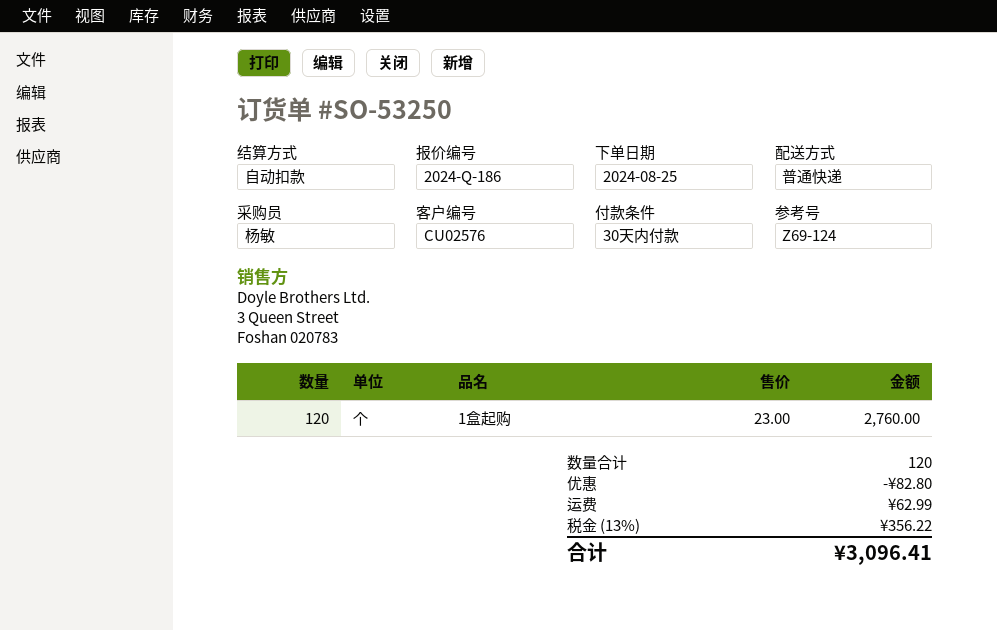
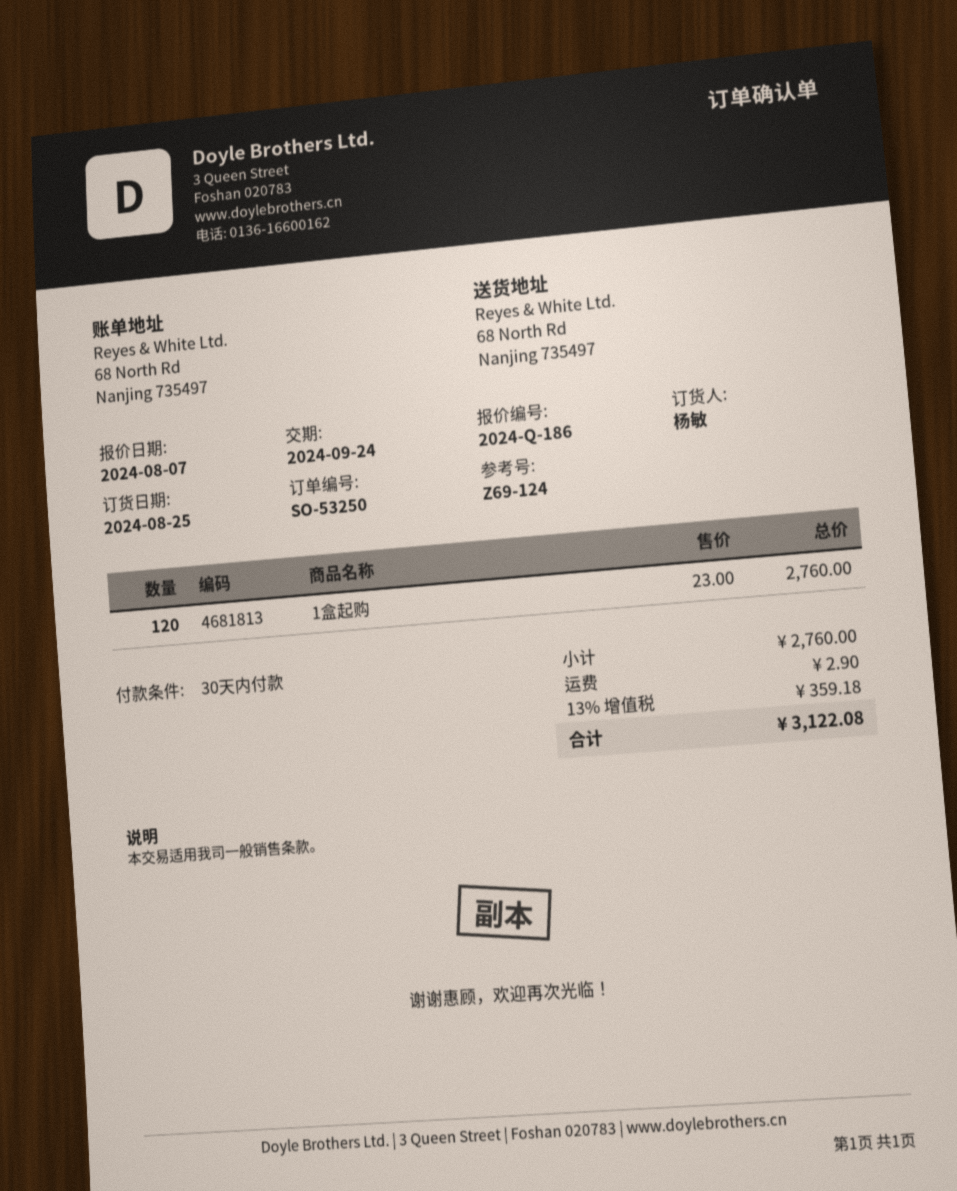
discount: 82.80 -> none
shipping: 62.99 -> 2.90
tax: 13% = 356.22 -> 13% = 359.18
total: 3096.41 -> 3122.08

